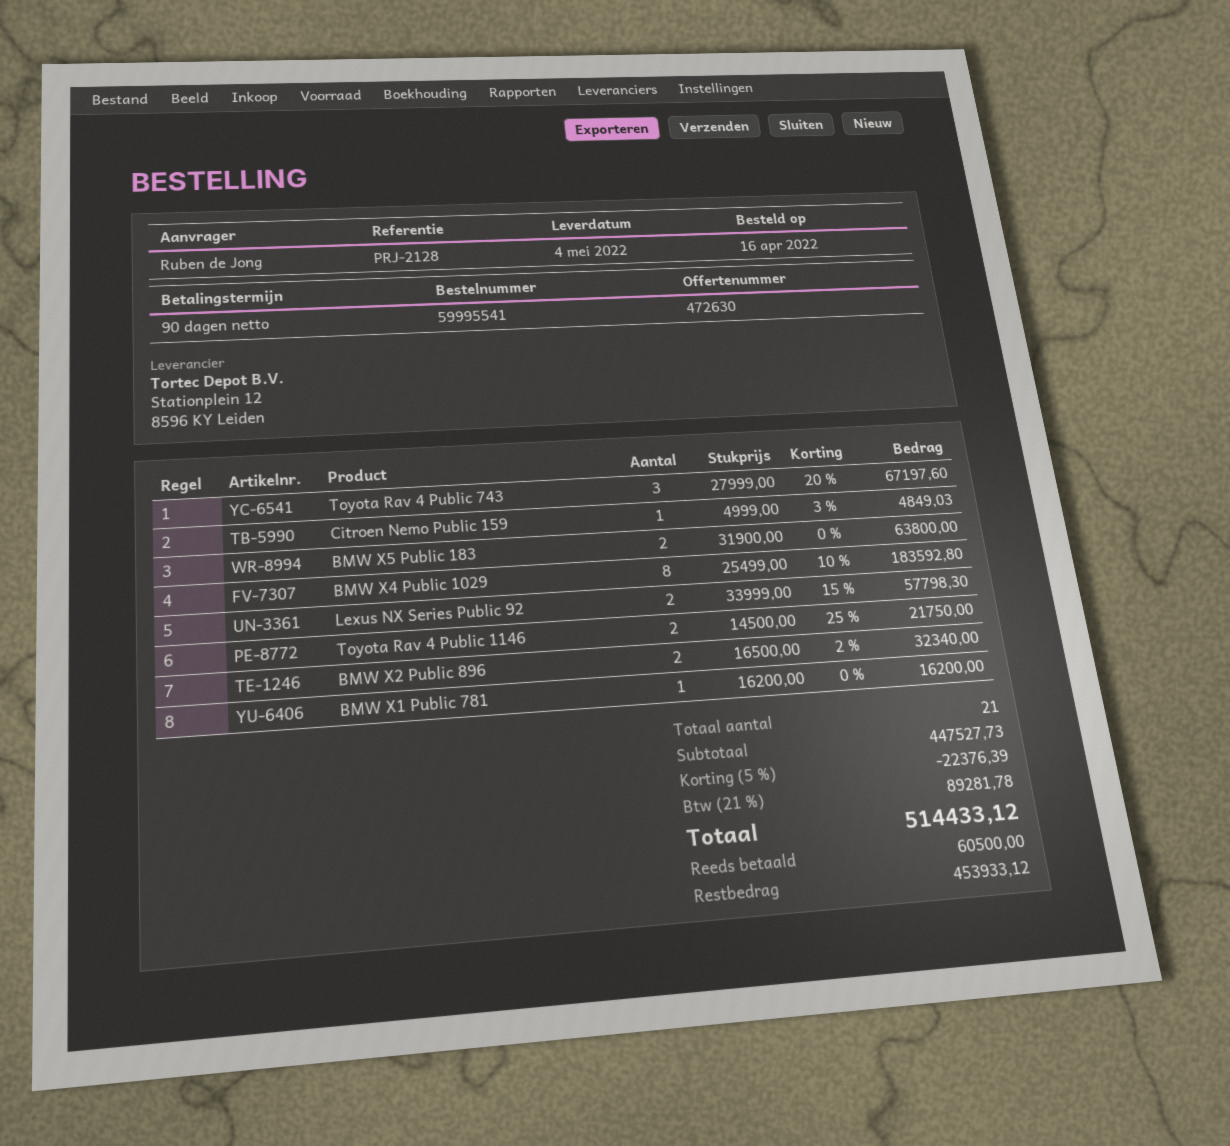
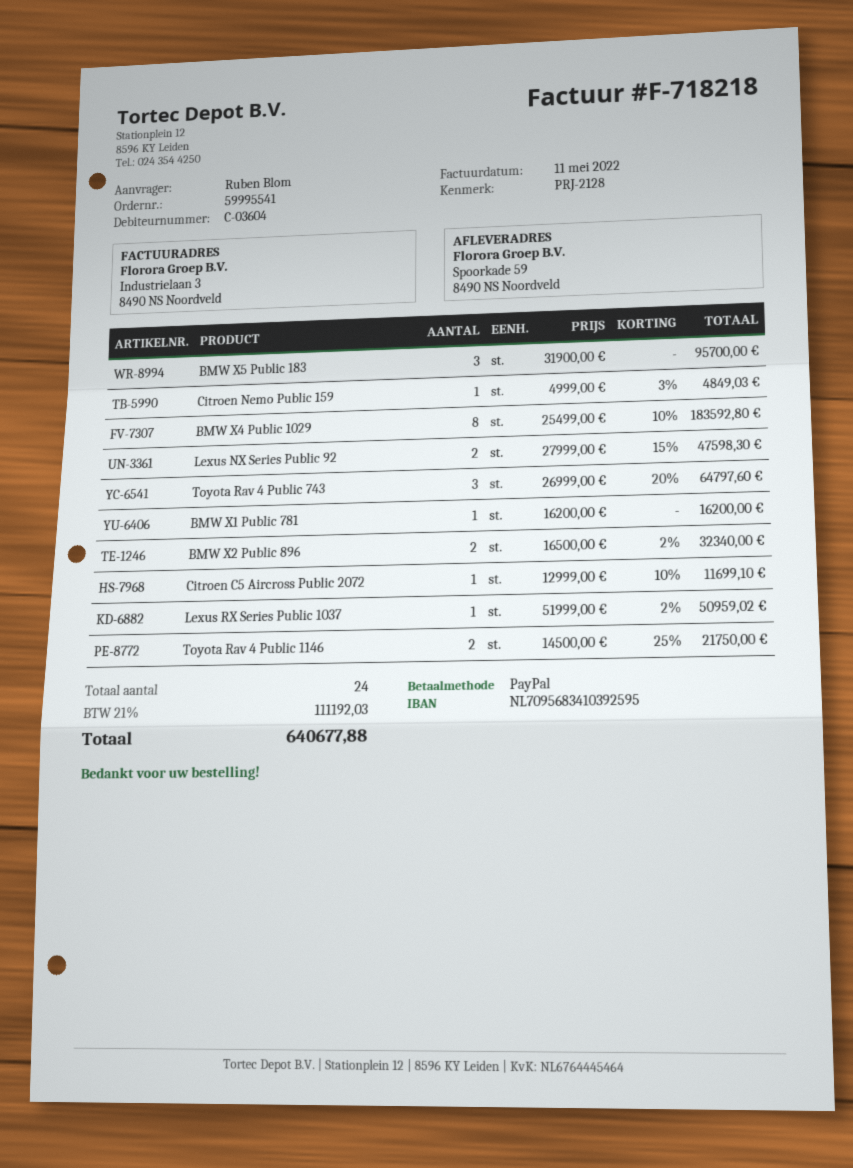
ordered by: Ruben de Jong -> Ruben Blom
Toyota Rav 4 Public 743: 3 x 27999.00 - 20% = 67197.60 -> 3 x 26999.00 - 20% = 64797.60
BMW X5 Public 183: 2 x 31900.00 = 63800.00 -> 3 x 31900.00 = 95700.00
Lexus NX Series Public 92: 2 x 33999.00 - 15% = 57798.30 -> 2 x 27999.00 - 15% = 47598.30
Citroen C5 Aircross Public 2072: none -> 1 x 12999.00 - 10% = 11699.10
Lexus RX Series Public 1037: none -> 1 x 51999.00 - 2% = 50959.02
total quantity: 21 -> 24
discount: 5% = 22376.39 -> none
tax: 21% = 89281.78 -> 21% = 111192.03
total: 514433.12 -> 640677.88

